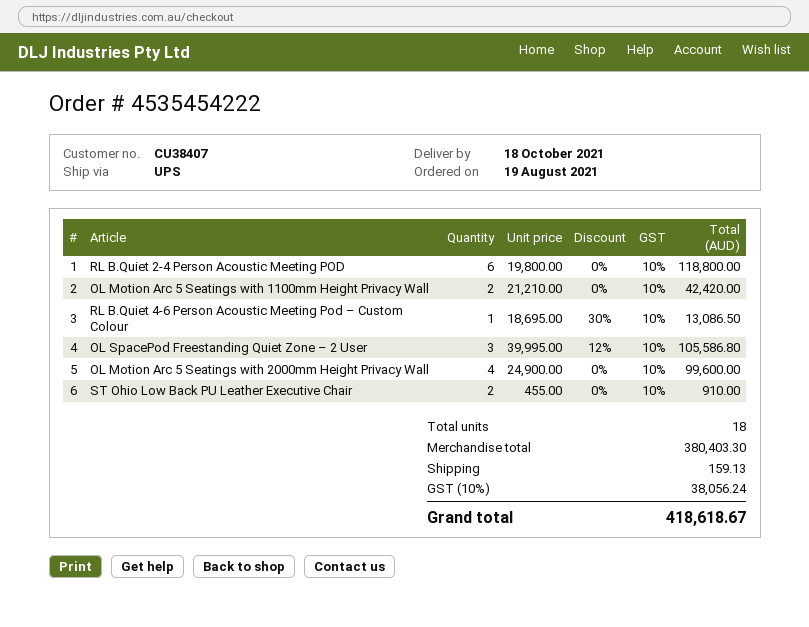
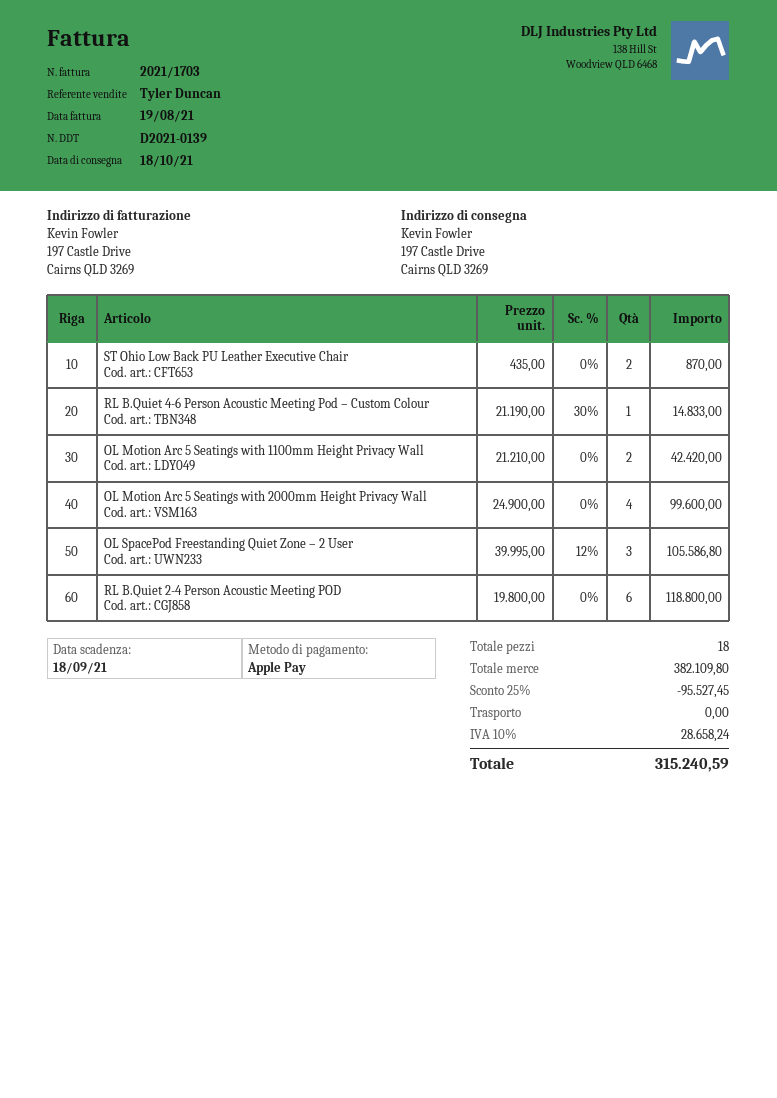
RL B.Quiet 4-6 Person Acoustic Meeting Pod – Custom Colour: 1 x 18695.00 - 30% = 13086.50 -> 1 x 21190.00 - 30% = 14833.00
ST Ohio Low Back PU Leather Executive Chair: 2 x 455.00 = 910.00 -> 2 x 435.00 = 870.00
subtotal: 380403.30 -> 382109.80
discount: none -> 25% = 95527.45
shipping: 159.13 -> 0.00
tax: 10% = 38056.24 -> 10% = 28658.24
total: 418618.67 -> 315240.59

